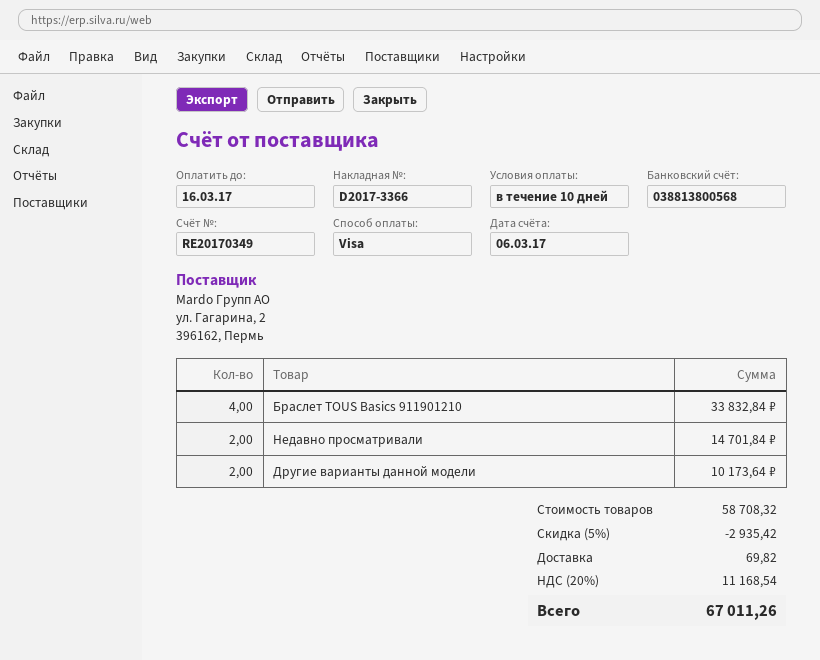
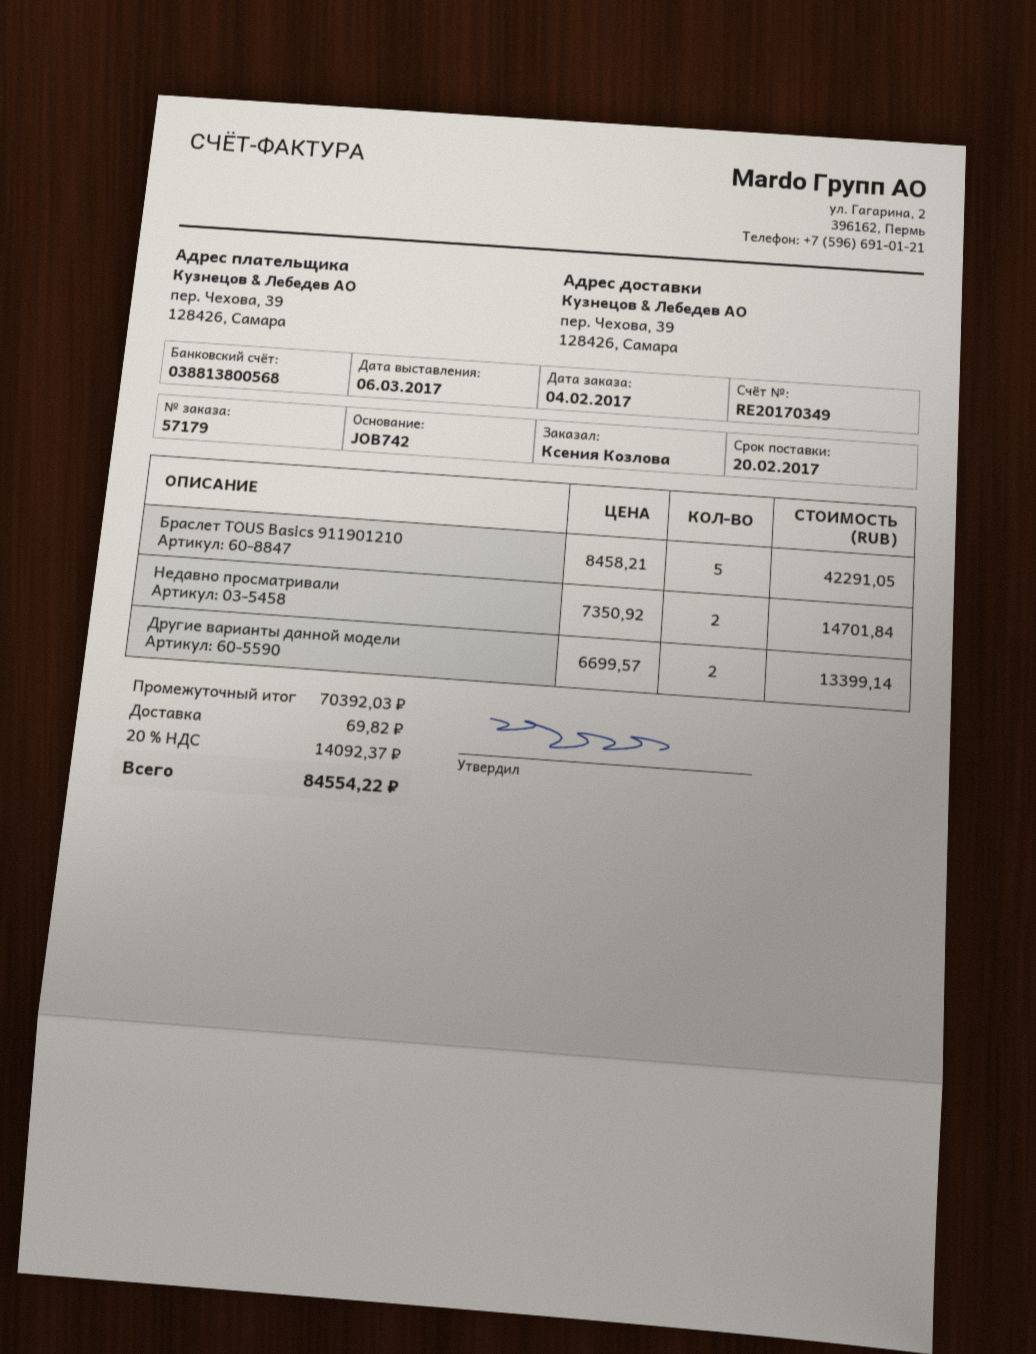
Браслет TOUS Basics 911901210: 4 for 33832.84 -> 5 for 42291.05
Другие варианты данной модели: 2 for 10173.64 -> 2 for 13399.14
subtotal: 58708.32 -> 70392.03
discount: 5% = 2935.42 -> none
tax: 20% = 11168.54 -> 20% = 14092.37
total: 67011.26 -> 84554.22

